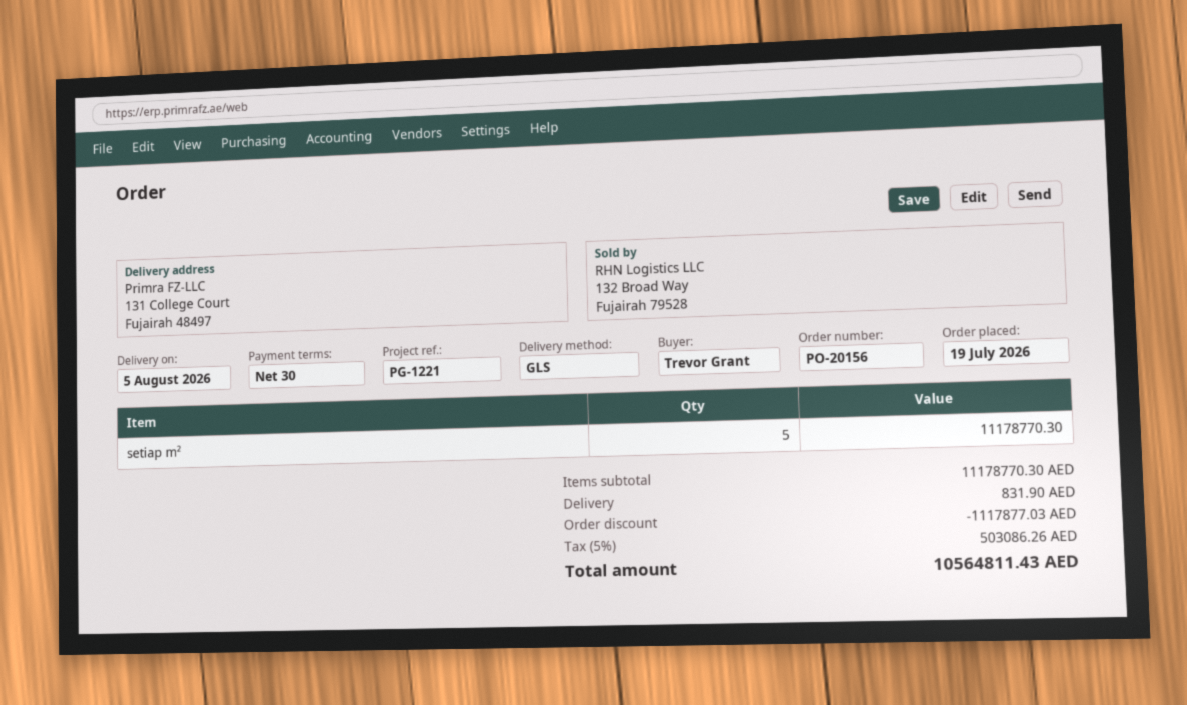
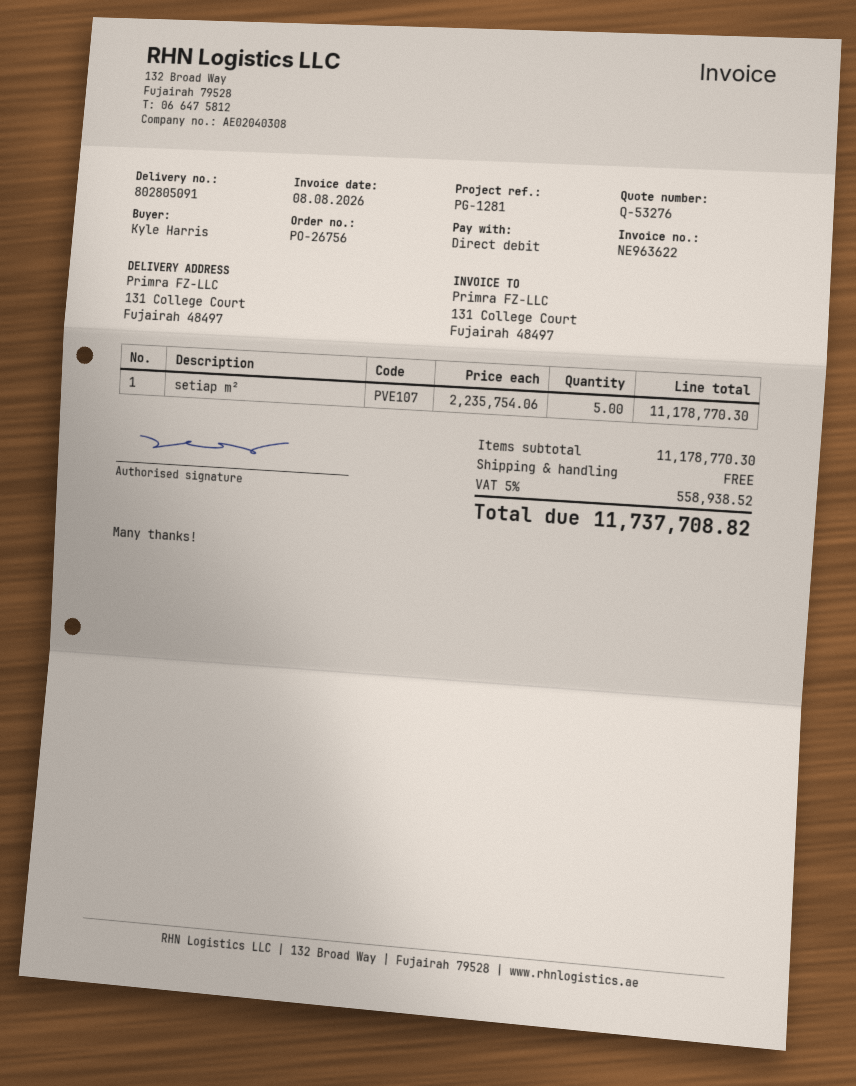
order number: PO-20156 -> PO-26756
reference: PG-1221 -> PG-1281
ordered by: Trevor Grant -> Kyle Harris
discount: 1117877.03 -> none
shipping: 831.90 -> 0.00
tax: 5% = 503086.26 -> 5% = 558938.52
total: 10564811.43 -> 11737708.82

